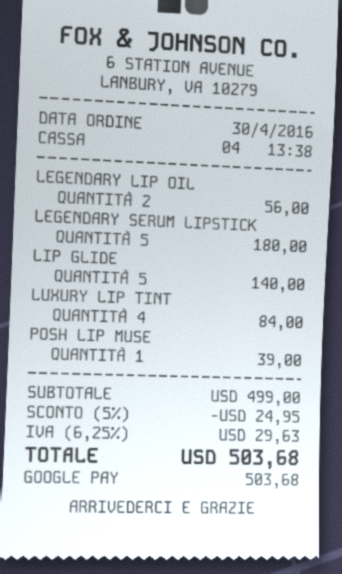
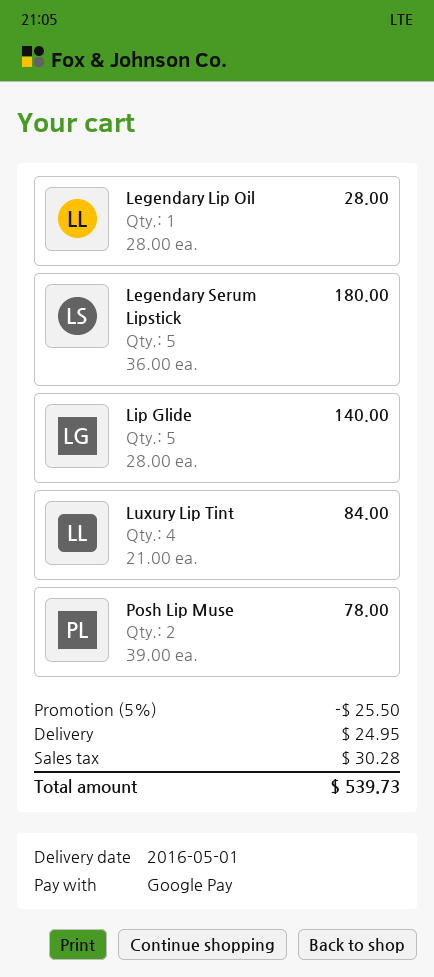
LEGENDARY LIP OIL: 2 for 56.00 -> 1 for 28.00
POSH LIP MUSE: 1 for 39.00 -> 2 for 78.00
discount: 5% = 24.95 -> 5% = 25.50
shipping: none -> 24.95
tax: 29.63 -> 30.28
total: 503.68 -> 539.73

